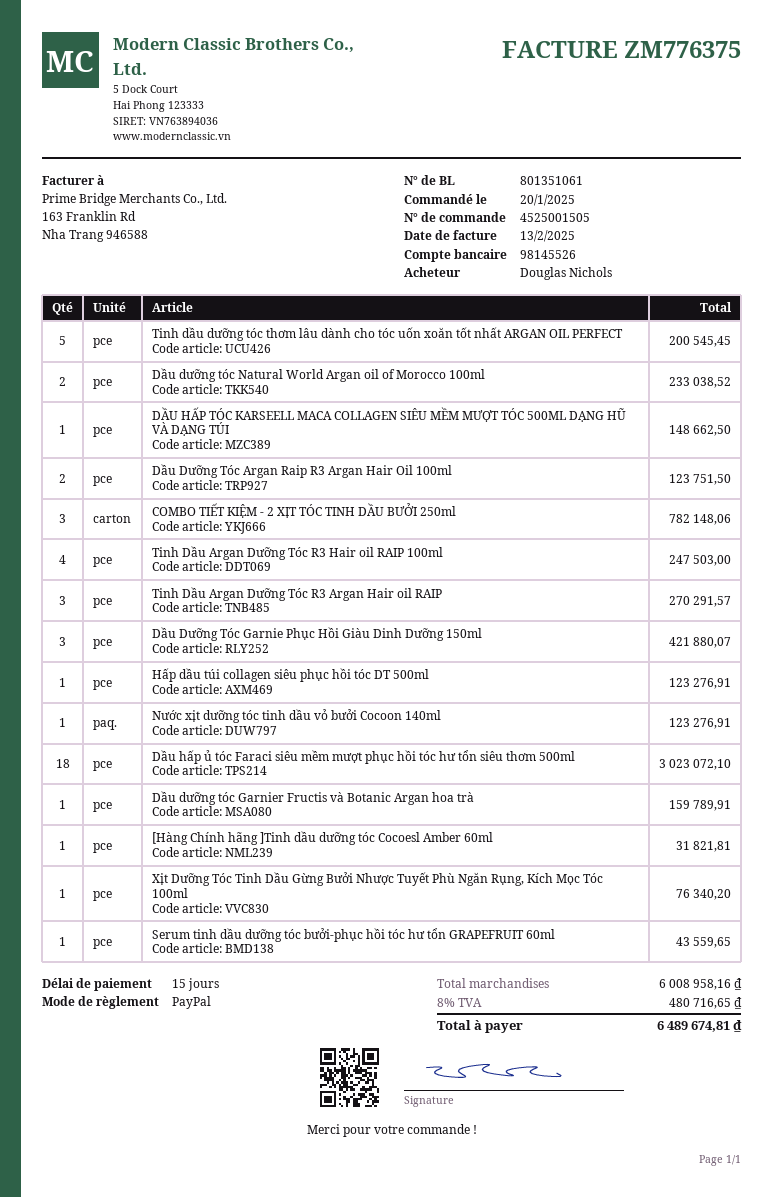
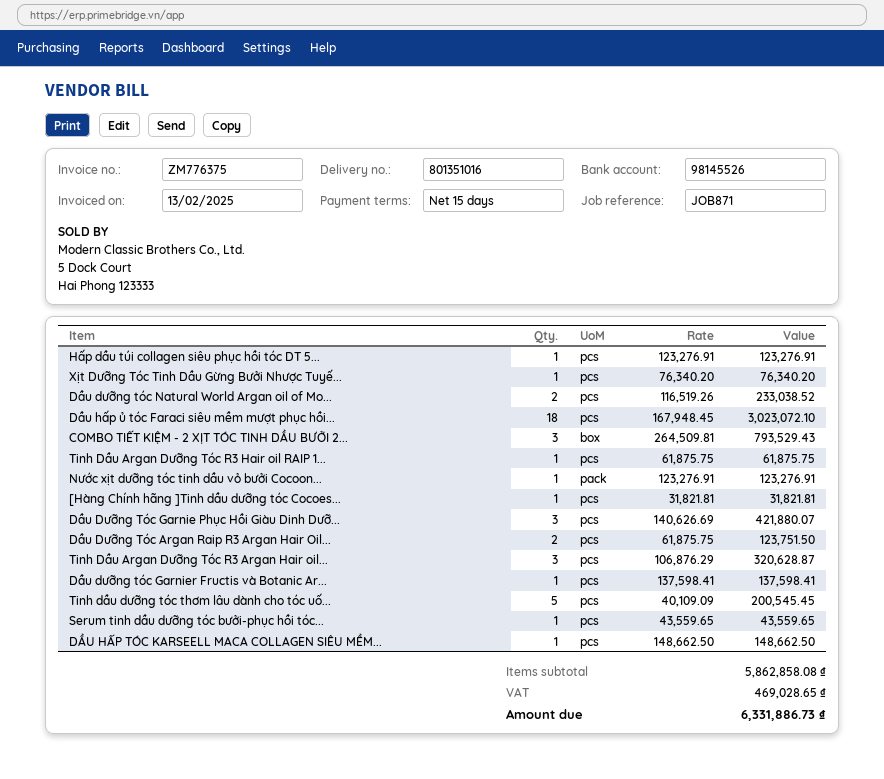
delivery note number: 801351061 -> 801351016
COMBO TIẾT KIỆM - 2 XỊT TÓC TINH DẦU BƯỞI 250ml: 3 for 782148.06 -> 3 for 793529.43
Tinh Dầu Argan Dưỡng Tóc R3 Hair oil RAIP 100ml: 4 for 247503.00 -> 1 for 61875.75
Tinh Dầu Argan Dưỡng Tóc R3 Argan Hair oil RAIP: 3 for 270291.57 -> 3 for 320628.87
Dầu dưỡng tóc Garnier Fructis và Botanic Argan hoa trà: 1 for 159789.91 -> 1 for 137598.41
subtotal: 6008958.16 -> 5862858.08
tax: 480716.65 -> 469028.65
total: 6489674.81 -> 6331886.73

